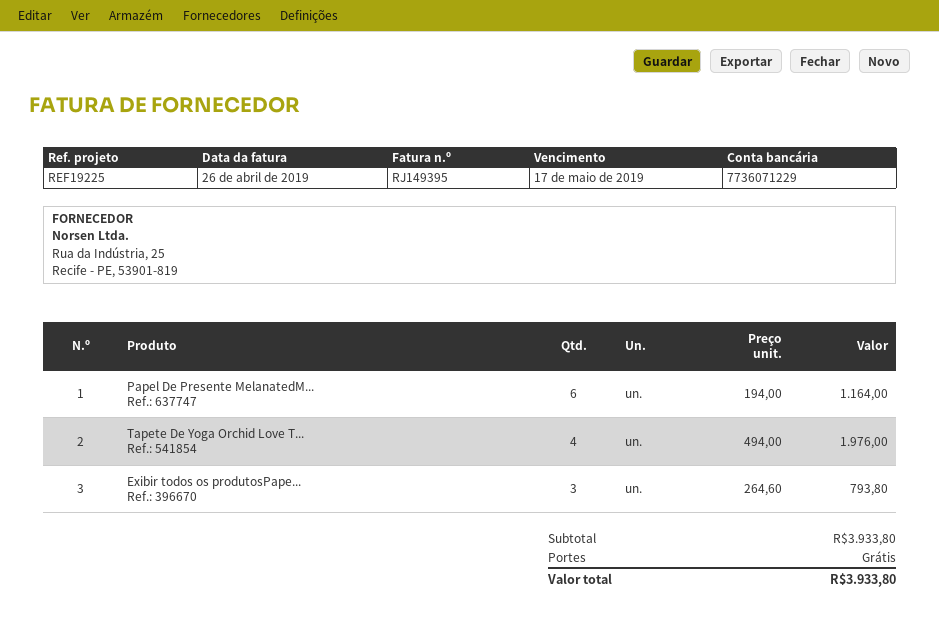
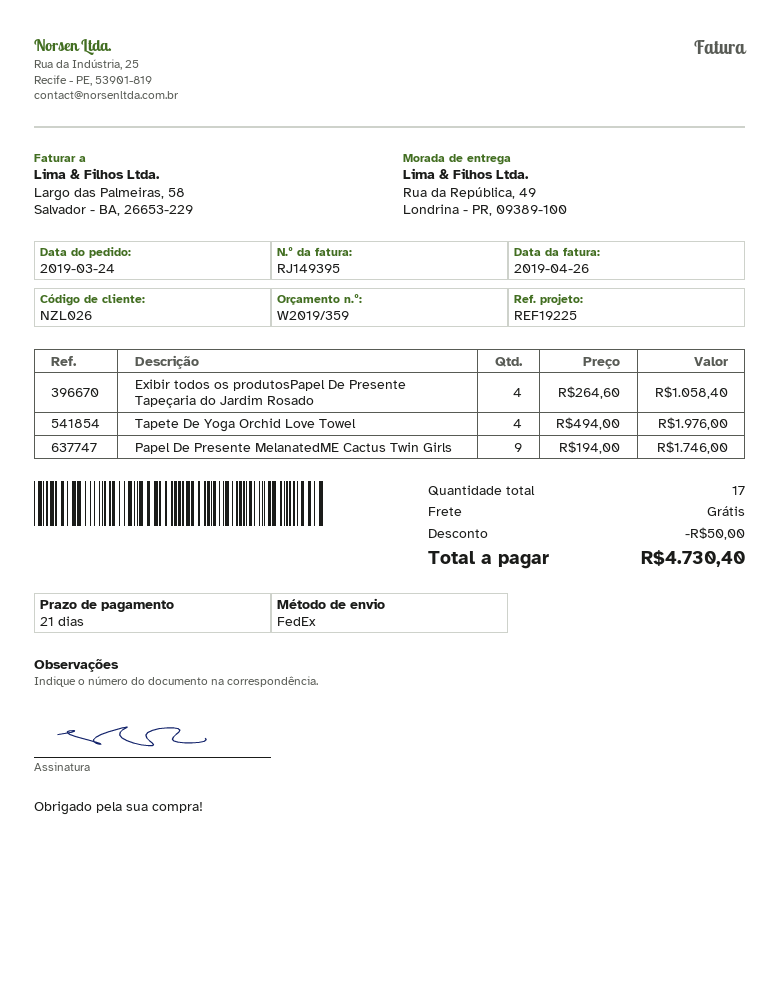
Papel De Presente MelanatedM...: 6 x 194.00 = 1164.00 -> 9 x 194.00 = 1746.00
Exibir todos os produtosPape...: 3 x 264.60 = 793.80 -> 4 x 264.60 = 1058.40
discount: none -> 50.00
total: 3933.80 -> 4730.40

